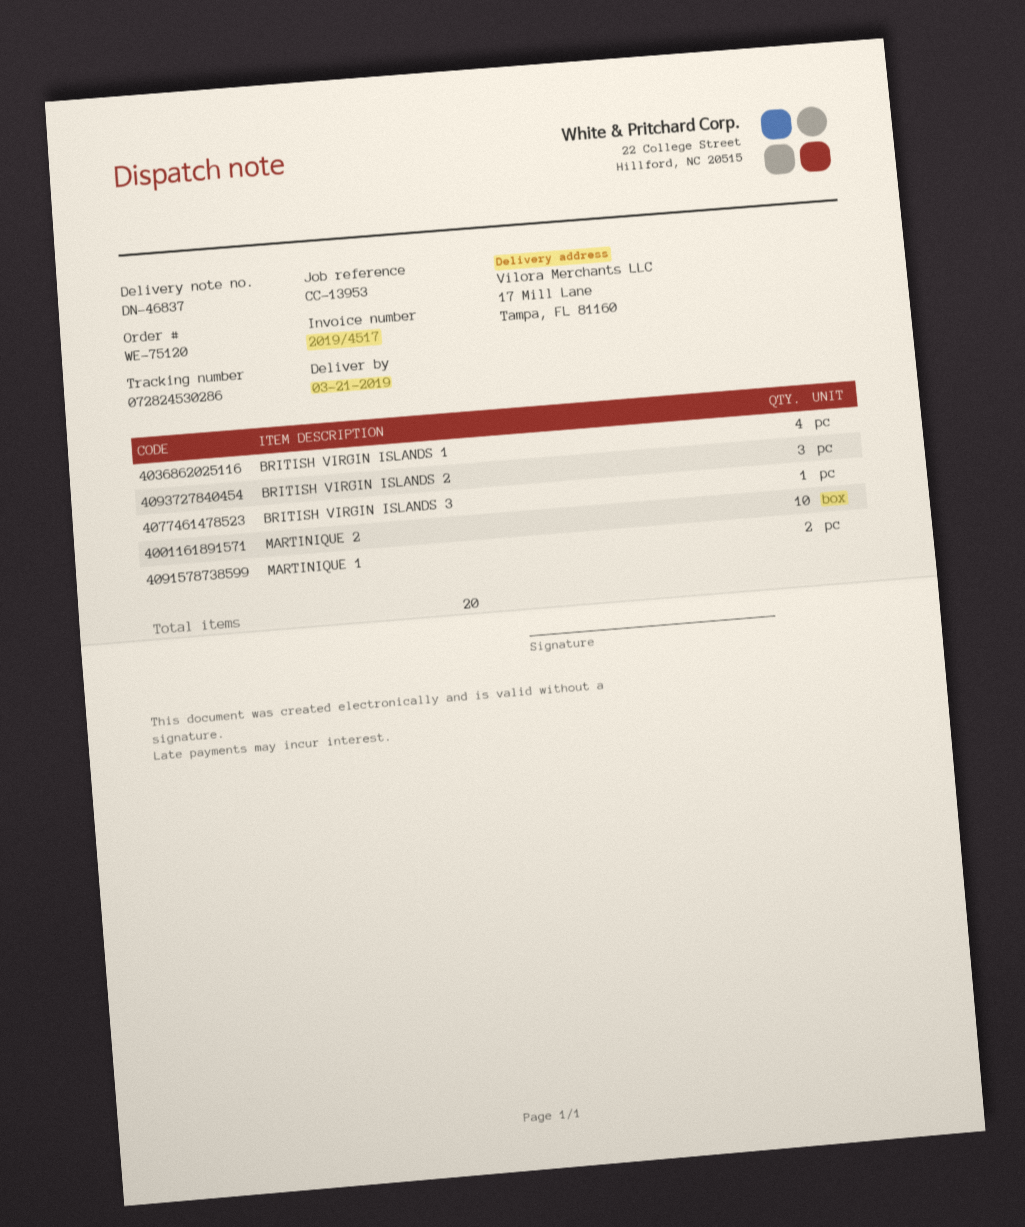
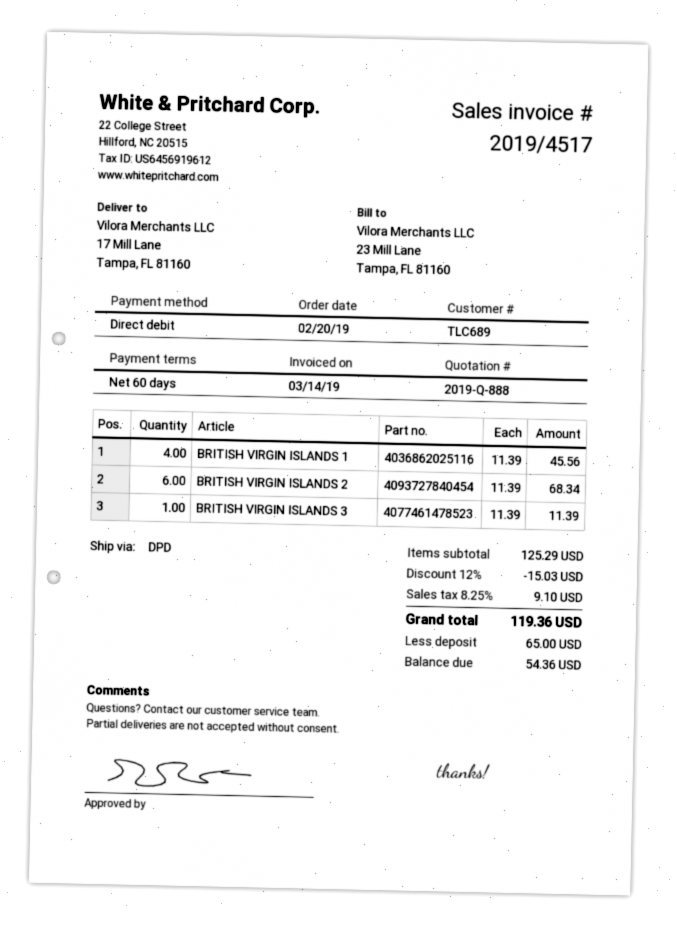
BRITISH VIRGIN ISLANDS 2: 3 -> 6
MARTINIQUE 2: 10 -> none
MARTINIQUE 1: 2 -> none

